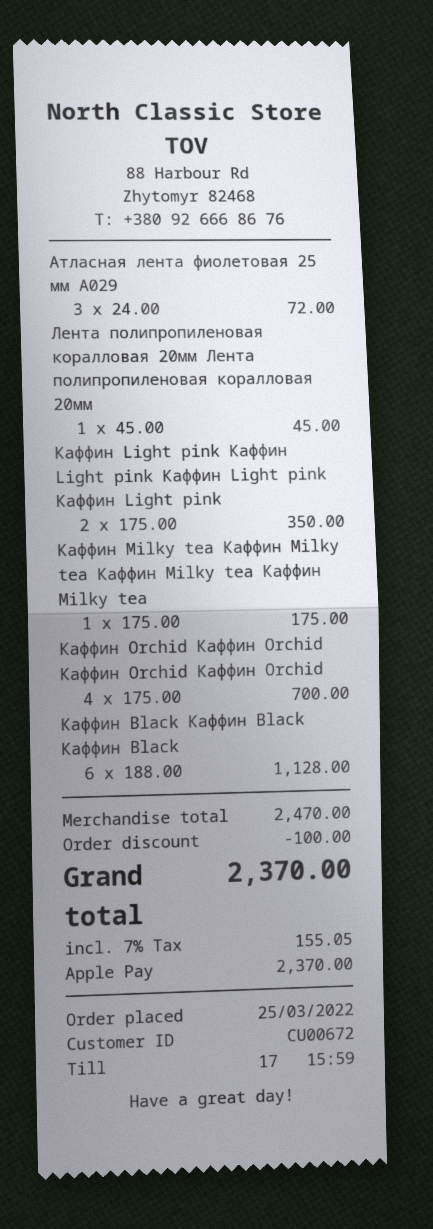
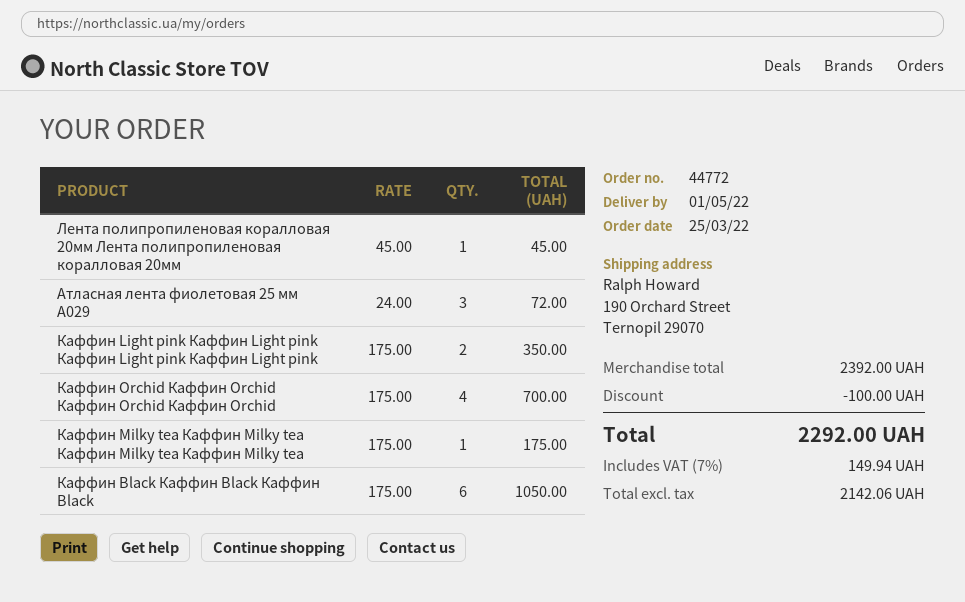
Каффин Black Каффин Black Каффин Black: 6 x 188.00 = 1128.00 -> 6 x 175.00 = 1050.00
subtotal: 2470.00 -> 2392.00
tax: 7% = 155.05 -> 7% = 149.94
total: 2370.00 -> 2292.00

